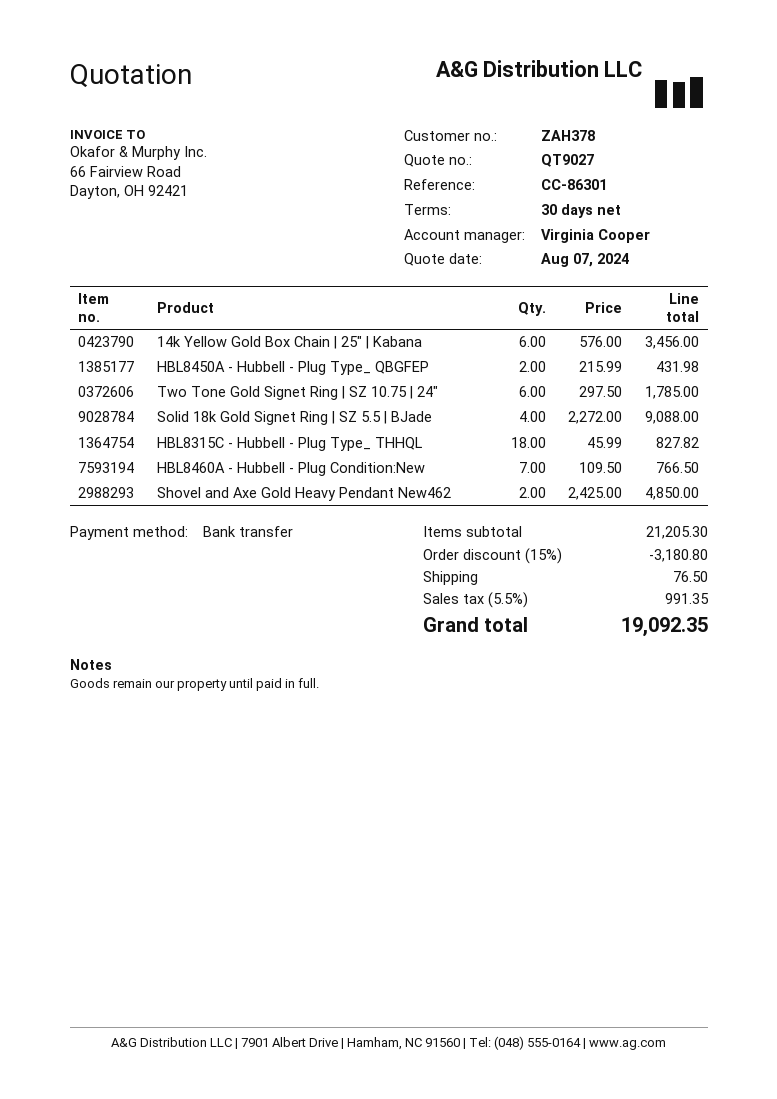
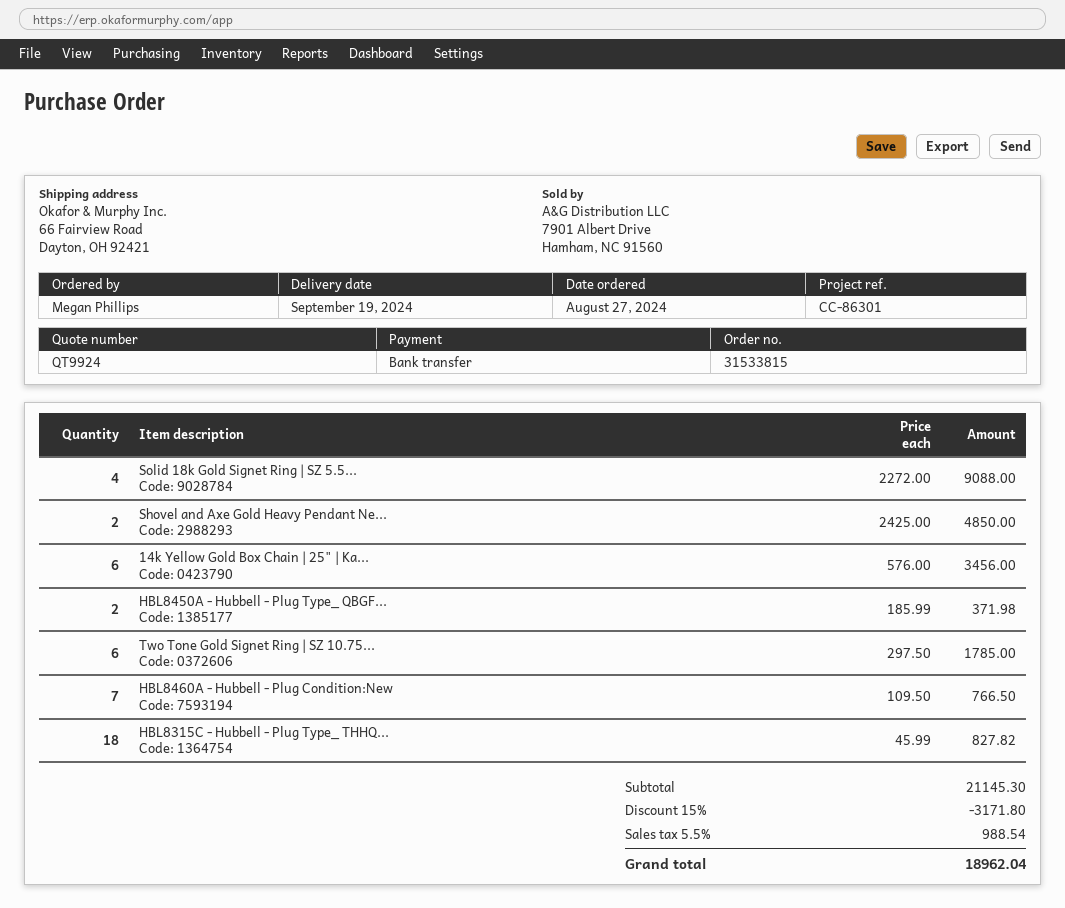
quote number: QT9027 -> QT9924
HBL8450A - Hubbell - Plug Type_ QBGFEP: 2 x 215.99 = 431.98 -> 2 x 185.99 = 371.98
subtotal: 21205.30 -> 21145.30
discount: 15% = 3180.80 -> 15% = 3171.80
shipping: 76.50 -> none
tax: 5.5% = 991.35 -> 5.5% = 988.54
total: 19092.35 -> 18962.04

